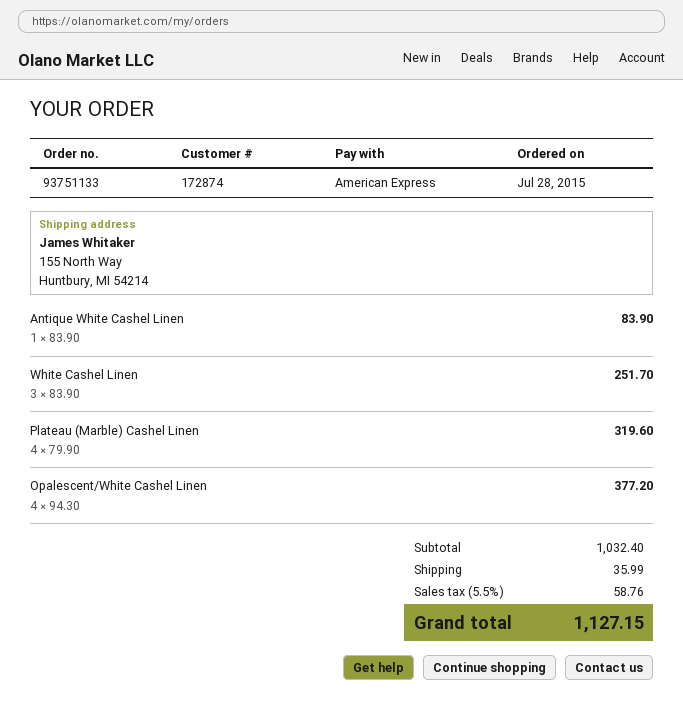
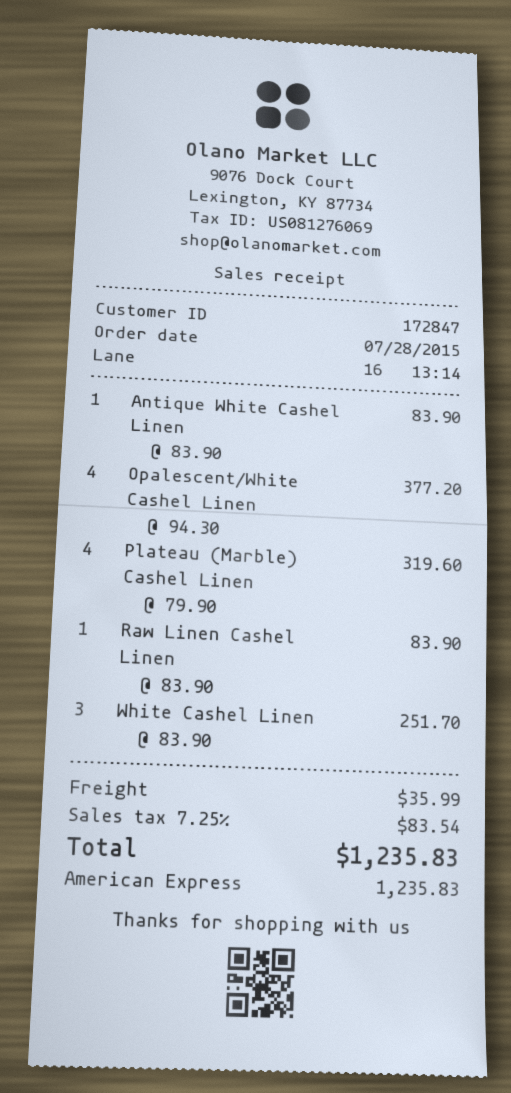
customer number: 172874 -> 172847
Raw Linen Cashel Linen: none -> 1 x 83.90 = 83.90
tax: 5.5% = 58.76 -> 7.25% = 83.54
total: 1127.15 -> 1235.83

